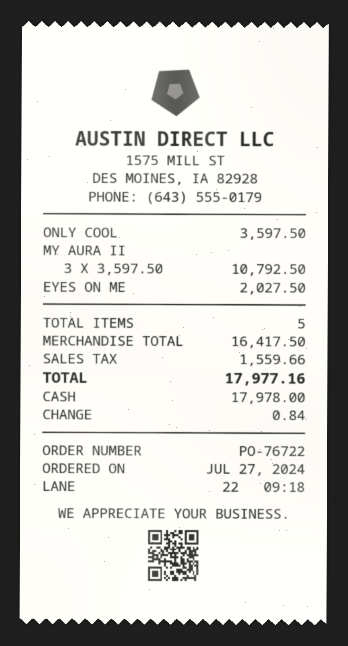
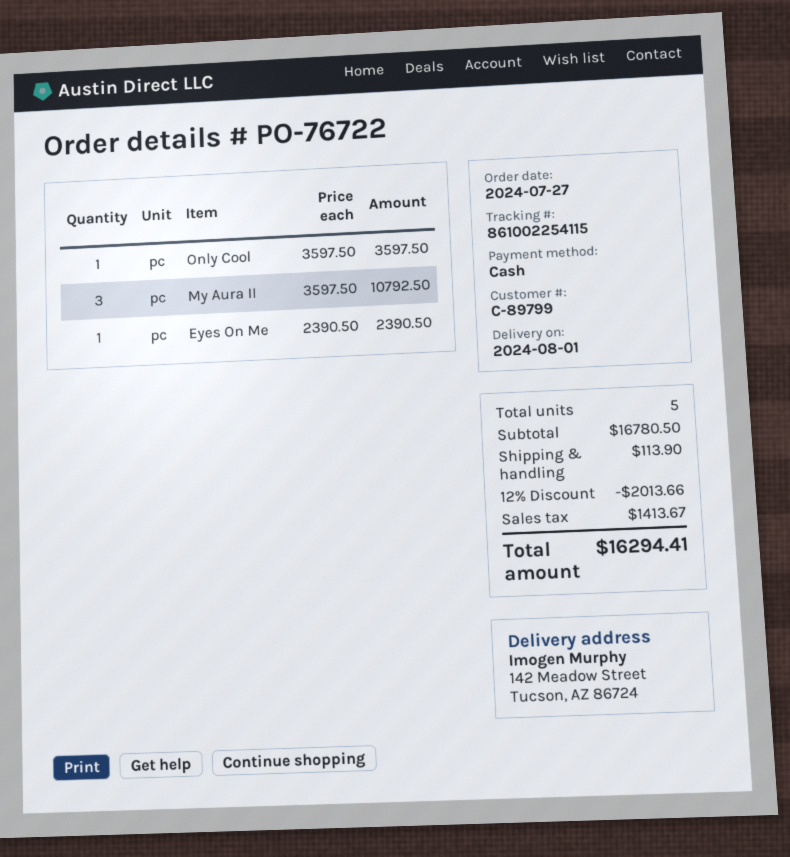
EYES ON ME: 1 x 2027.50 = 2027.50 -> 1 x 2390.50 = 2390.50
subtotal: 16417.50 -> 16780.50
discount: none -> 12% = 2013.66
shipping: none -> 113.90
tax: 1559.66 -> 1413.67
total: 17977.16 -> 16294.41

